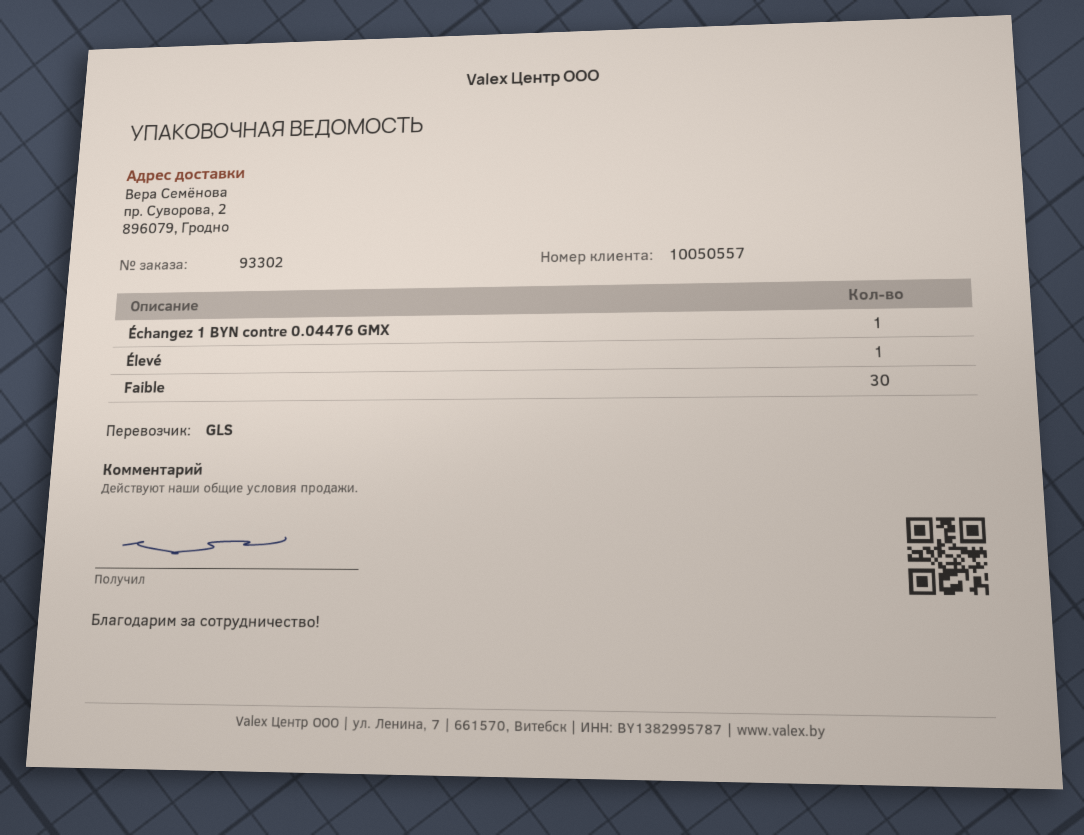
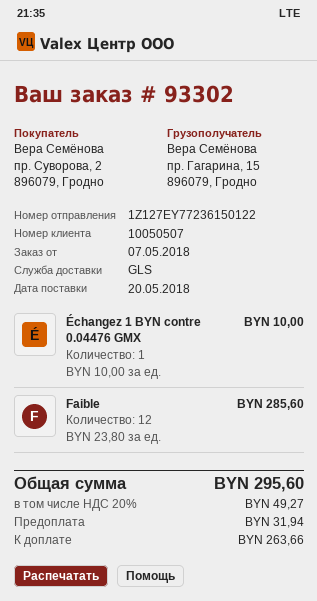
customer number: 10050557 -> 10050507
ship to: пр. Суворова, 2, 896079, Гродно -> пр. Гагарина, 15, 896079, Гродно
Élevé: 1 -> none
Faible: 30 -> 12

